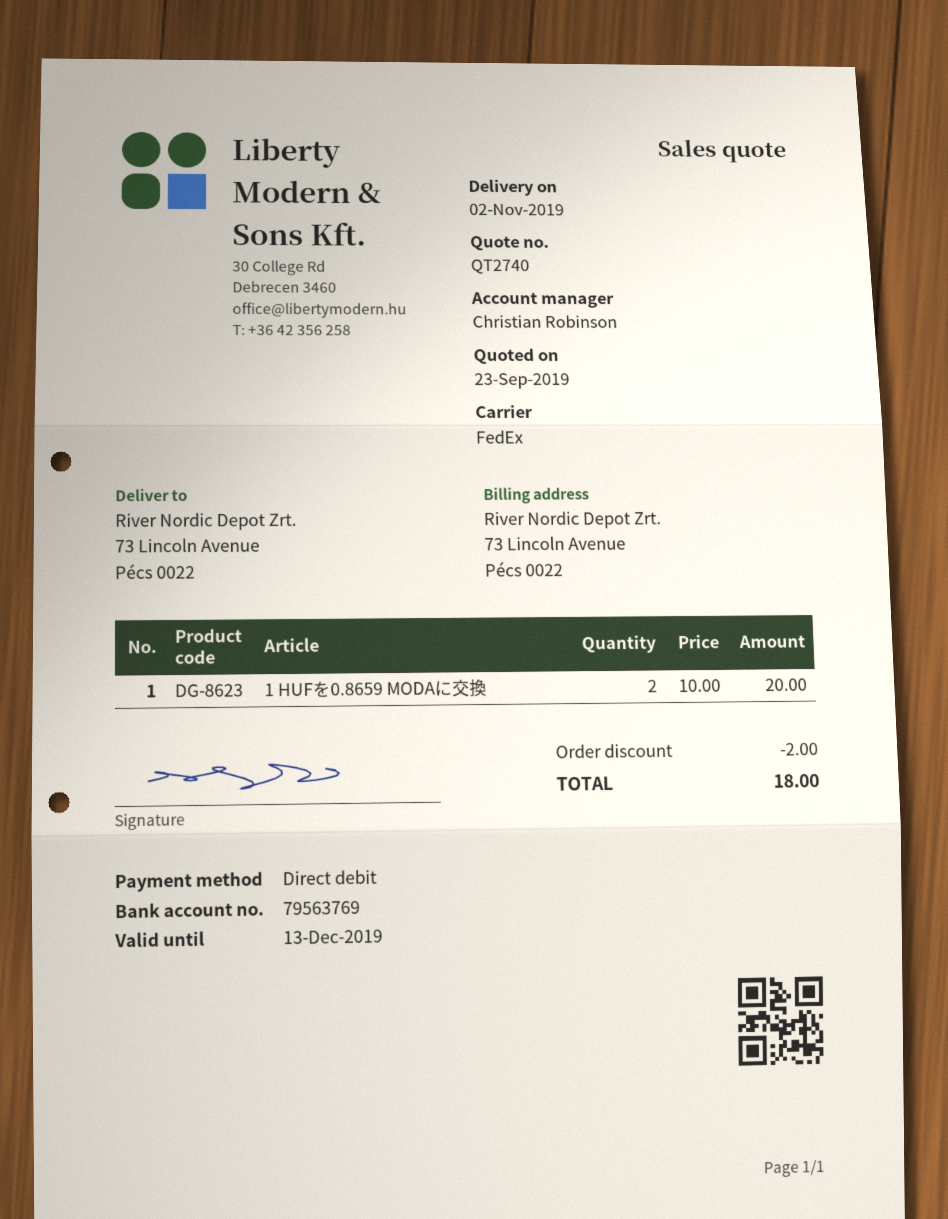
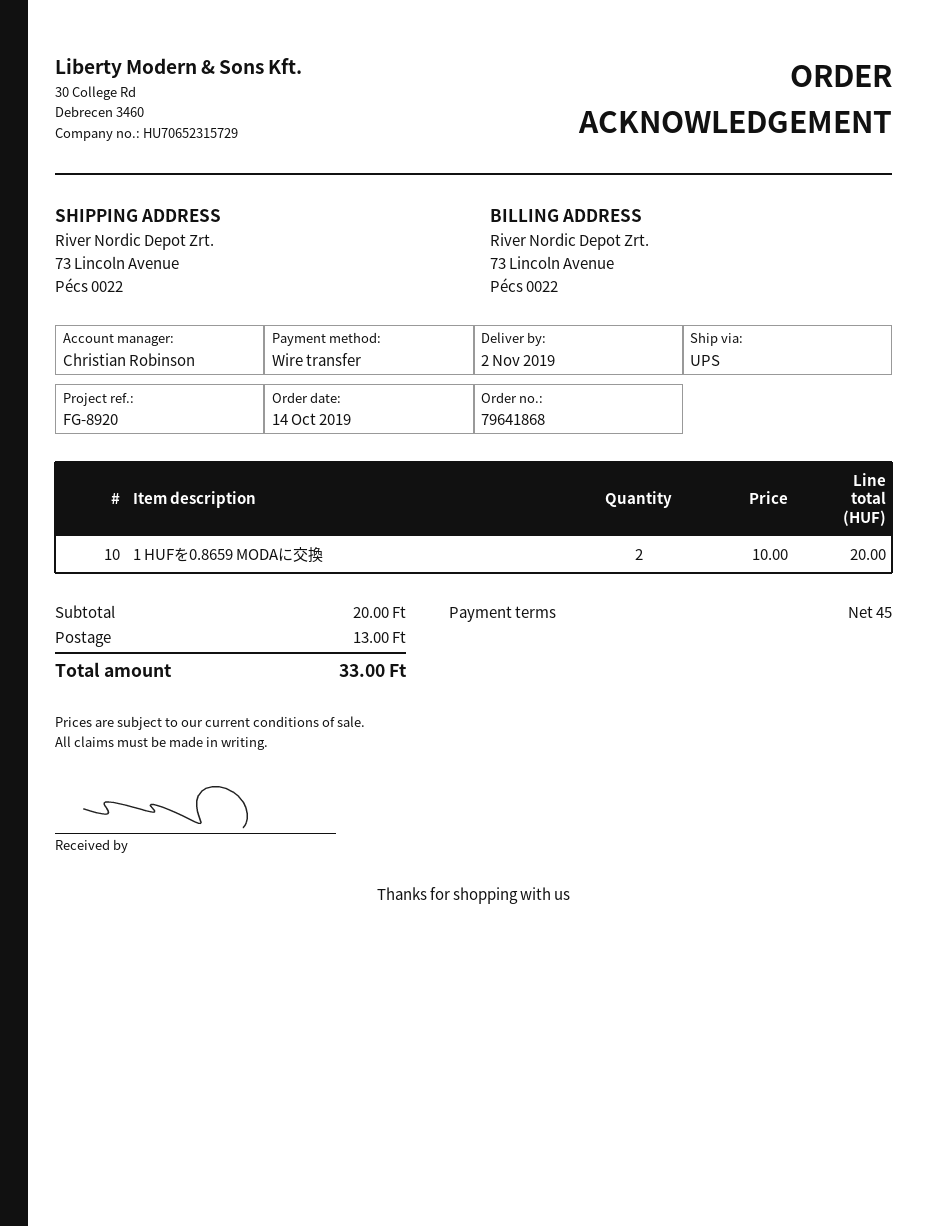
payment method: direct debit -> bank transfer
shipping method: FedEx -> UPS
discount: 2.00 -> none
shipping: none -> 13.00
total: 18.00 -> 33.00

